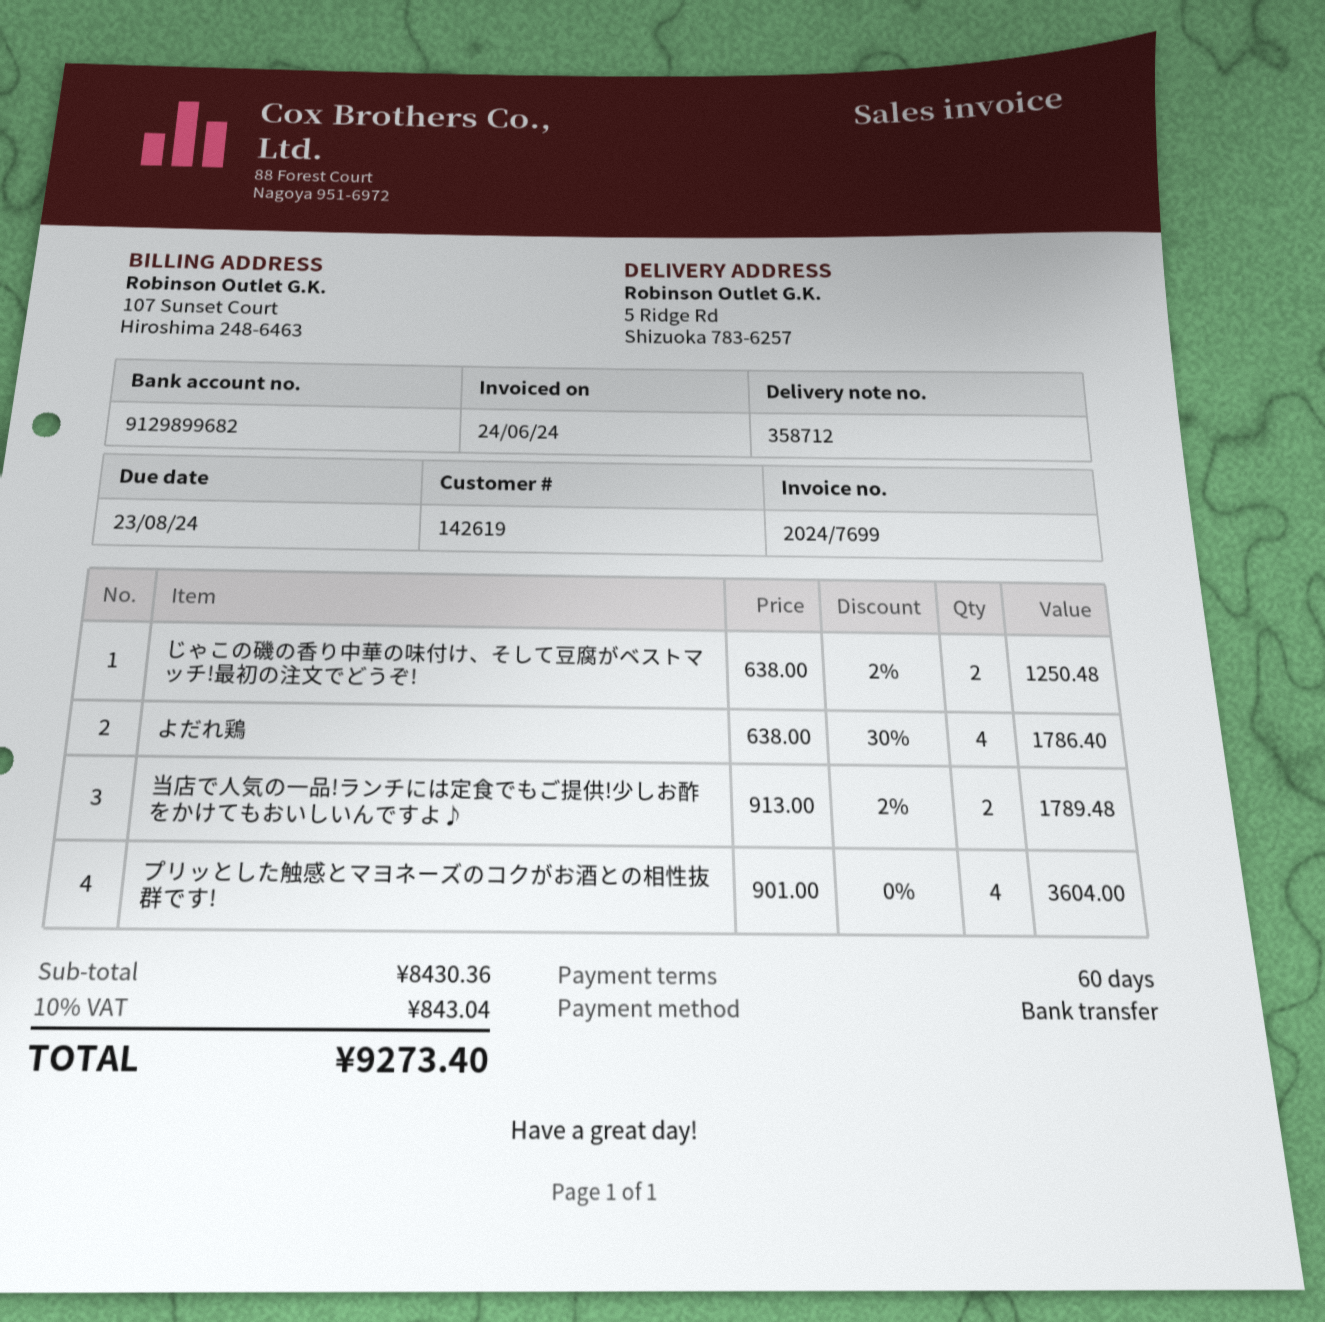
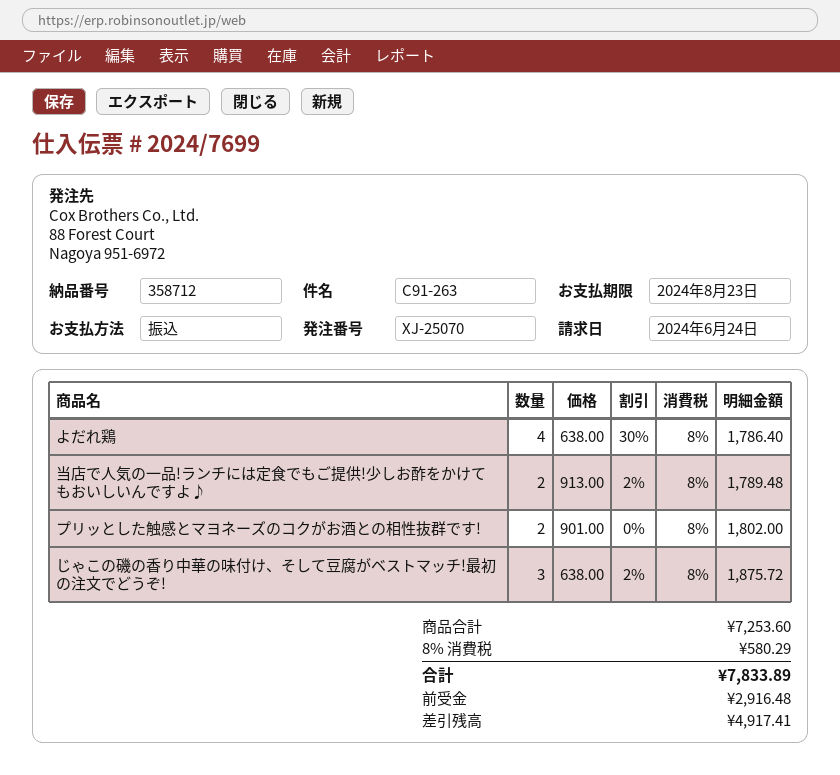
じゃこの磯の香り中華の味付け、そして豆腐がベストマッチ!最初の注文でどうぞ!: 2 x 638.00 - 2% = 1250.48 -> 3 x 638.00 - 2% = 1875.72
プリッとした触感とマヨネーズのコクがお酒との相性抜群です!: 4 x 901.00 = 3604.00 -> 2 x 901.00 = 1802.00
subtotal: 8430.36 -> 7253.60
tax: 10% = 843.04 -> 8% = 580.29
total: 9273.40 -> 7833.89

